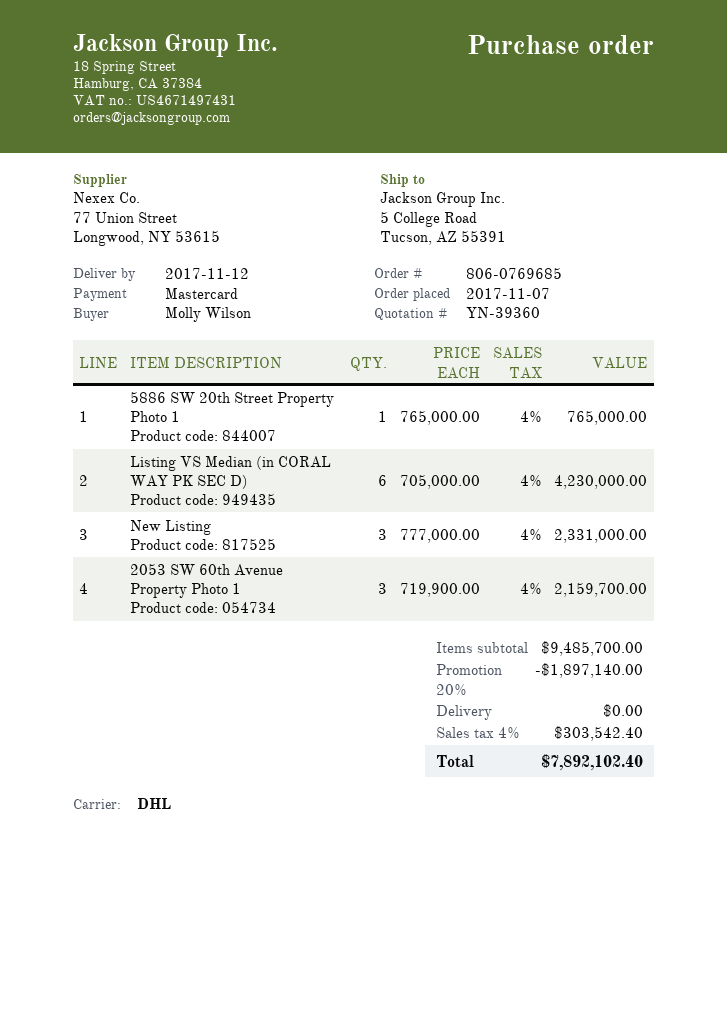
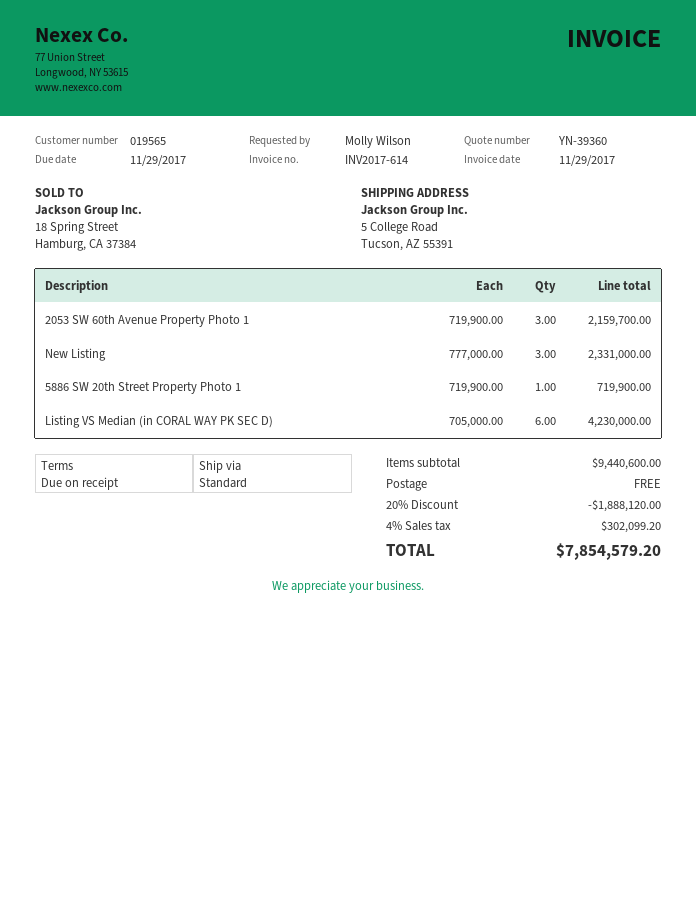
shipping method: DHL -> standard
5886 SW 20th Street Property Photo 1: 1 x 765000.00 = 765000.00 -> 1 x 719900.00 = 719900.00
subtotal: 9485700.00 -> 9440600.00
discount: 20% = 1897140.00 -> 20% = 1888120.00
tax: 4% = 303542.40 -> 4% = 302099.20
total: 7892102.40 -> 7854579.20

